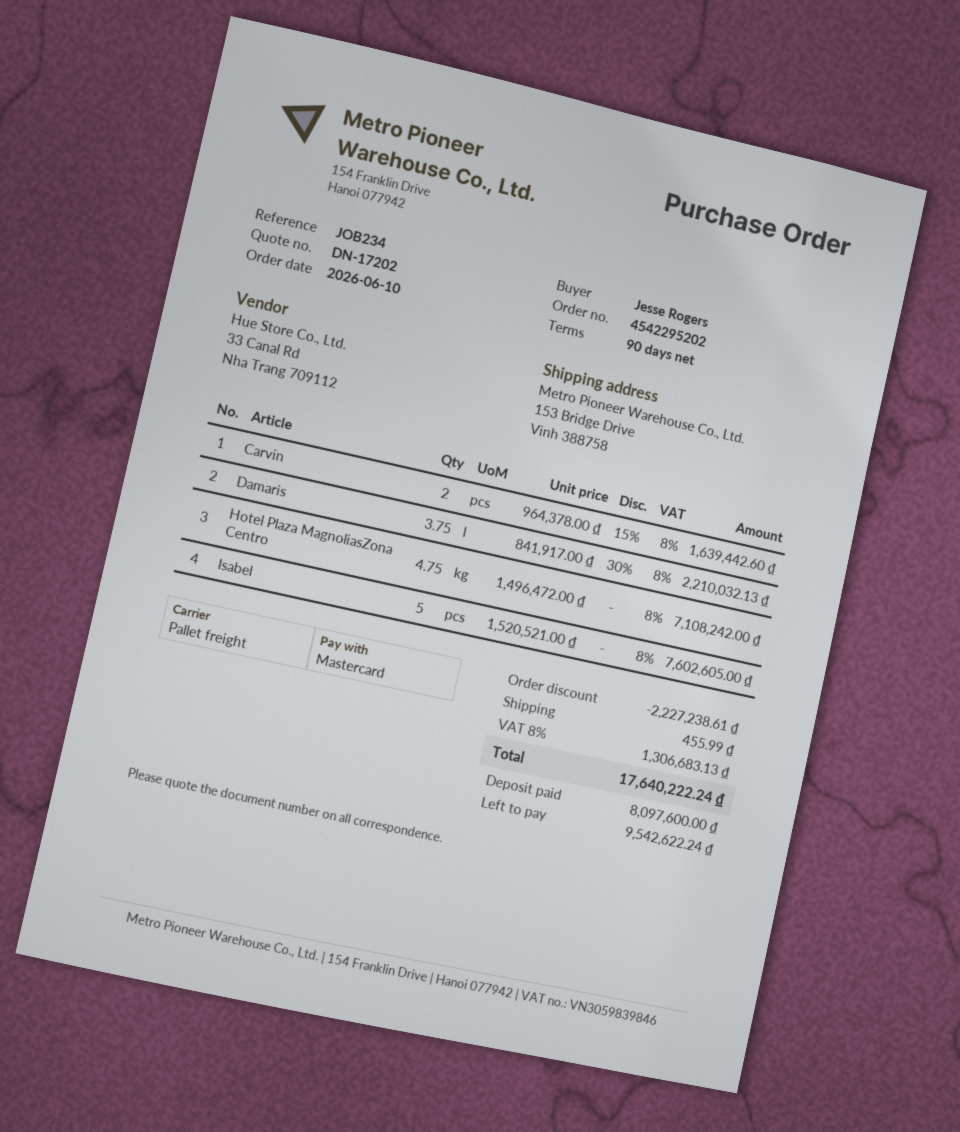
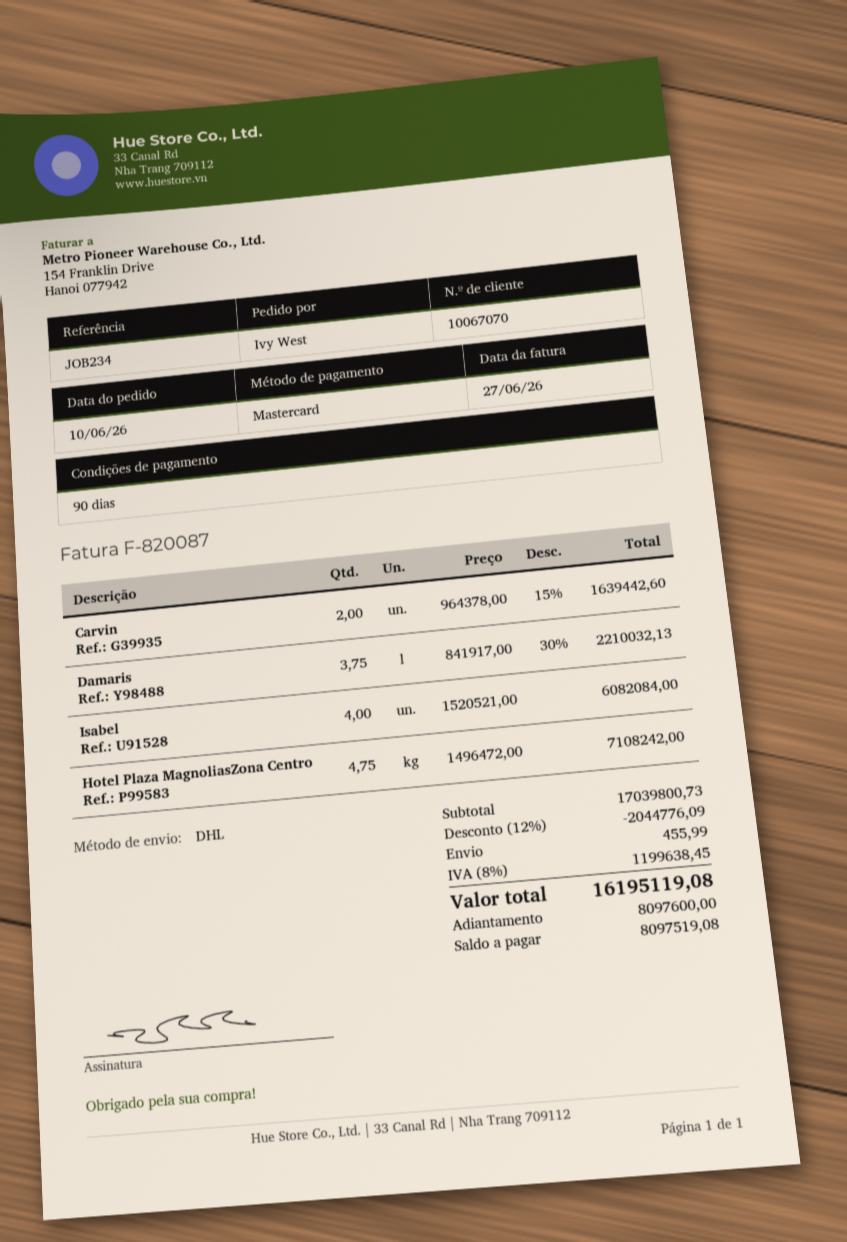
ordered by: Jesse Rogers -> Ivy West
shipping method: pallet freight -> DHL
Isabel: 5 x 1520521.00 = 7602605.00 -> 4 x 1520521.00 = 6082084.00
discount: 2227238.61 -> 2044776.09
tax: 8% = 1306683.13 -> 8% = 1199638.45
total: 17640222.24 -> 16195119.08
balance: 9542622.24 -> 8097519.08

